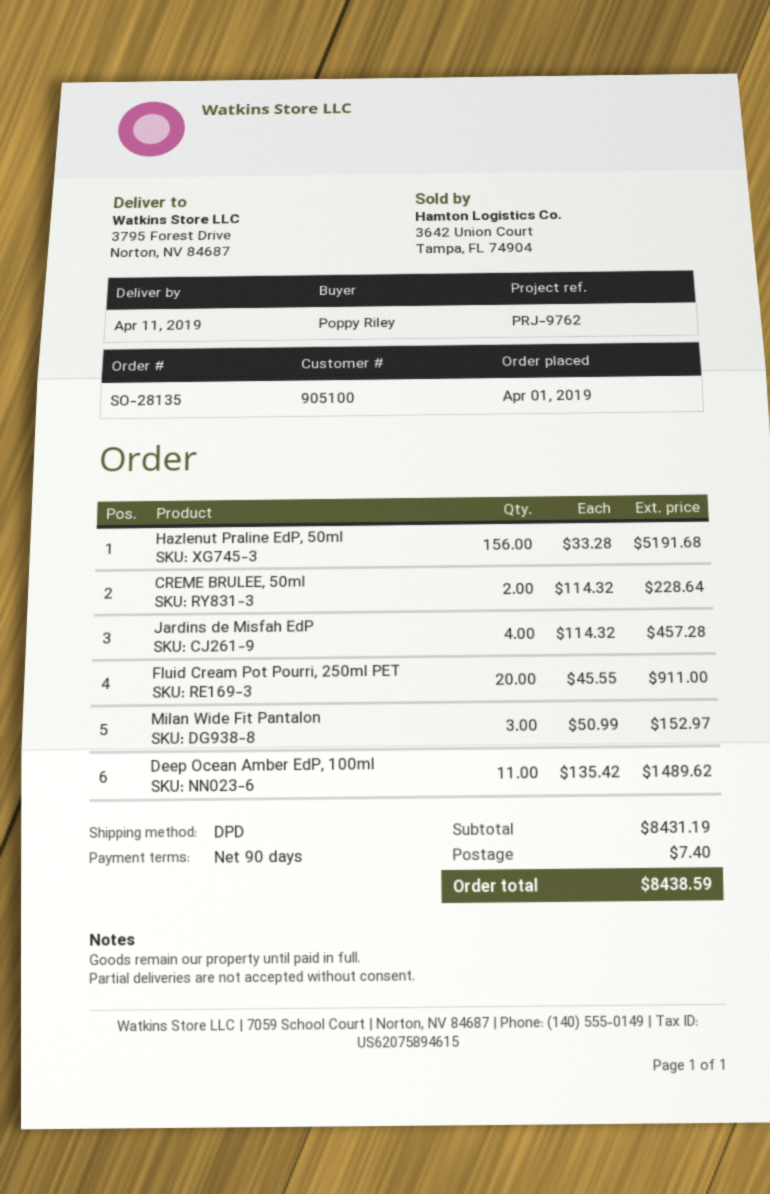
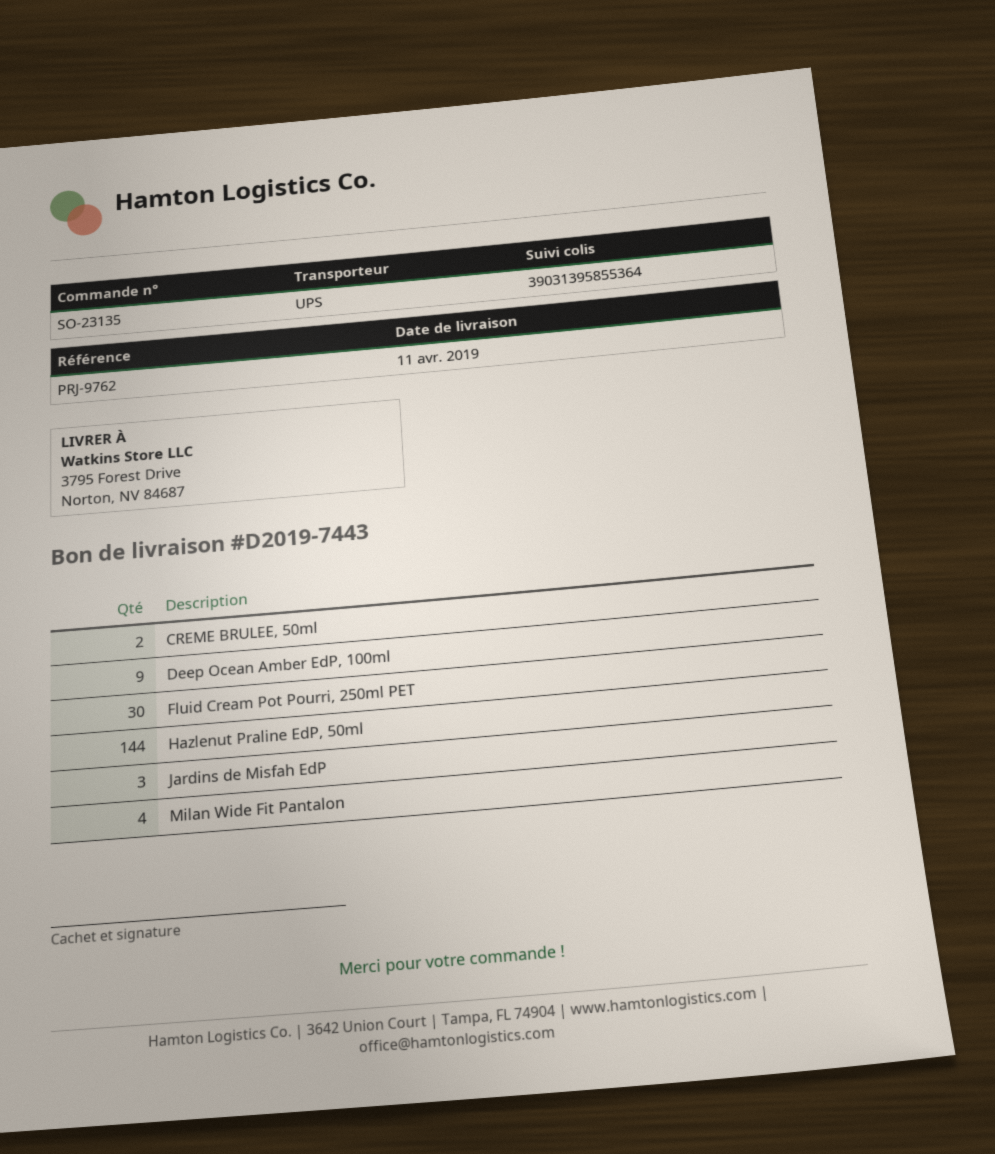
order number: SO-28135 -> SO-23135
shipping method: DPD -> UPS
Hazlenut Praline EdP, 50ml: 156 -> 144
Jardins de Misfah EdP: 4 -> 3
Fluid Cream Pot Pourri, 250ml PET: 20 -> 30
Milan Wide Fit Pantalon: 3 -> 4
Deep Ocean Amber EdP, 100ml: 11 -> 9

